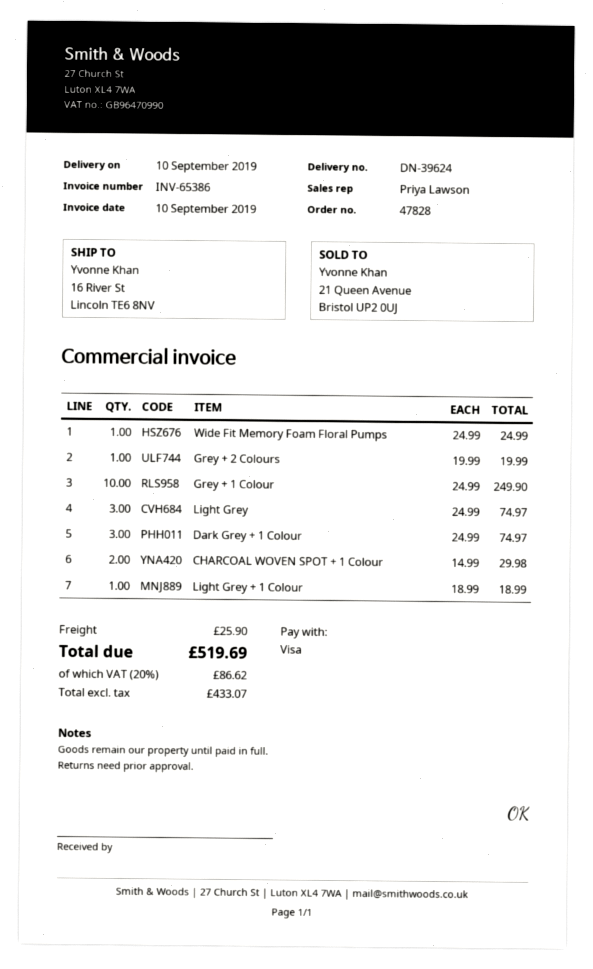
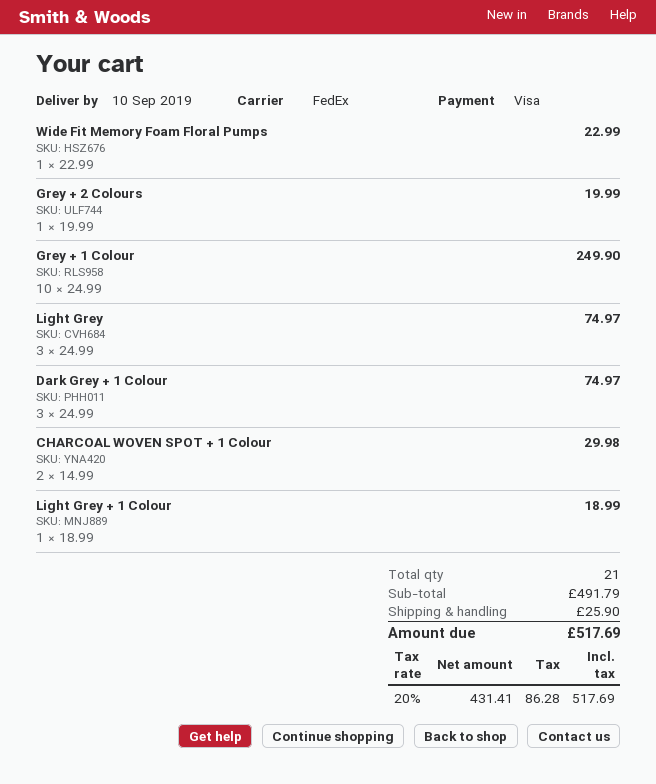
Wide Fit Memory Foam Floral Pumps: 1 x 24.99 = 24.99 -> 1 x 22.99 = 22.99
net: 433.07 -> 431.41
tax: 20% = 86.62 -> 20% = 86.28
total: 519.69 -> 517.69

